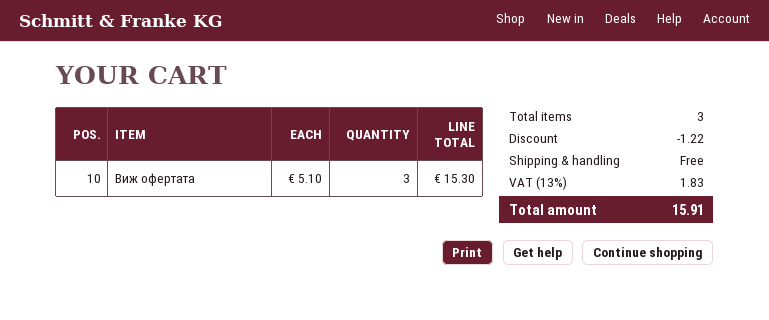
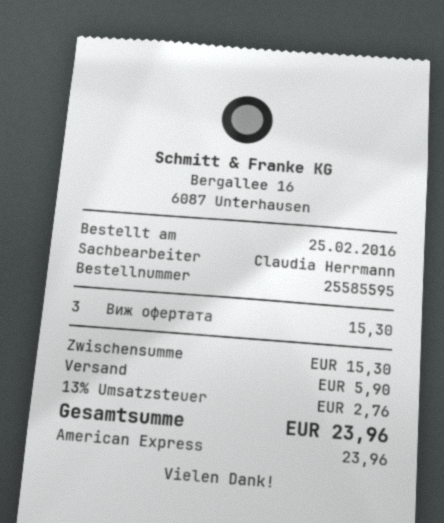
discount: 1.22 -> none
shipping: 0.00 -> 5.90
tax: 13% = 1.83 -> 13% = 2.76
total: 15.91 -> 23.96

